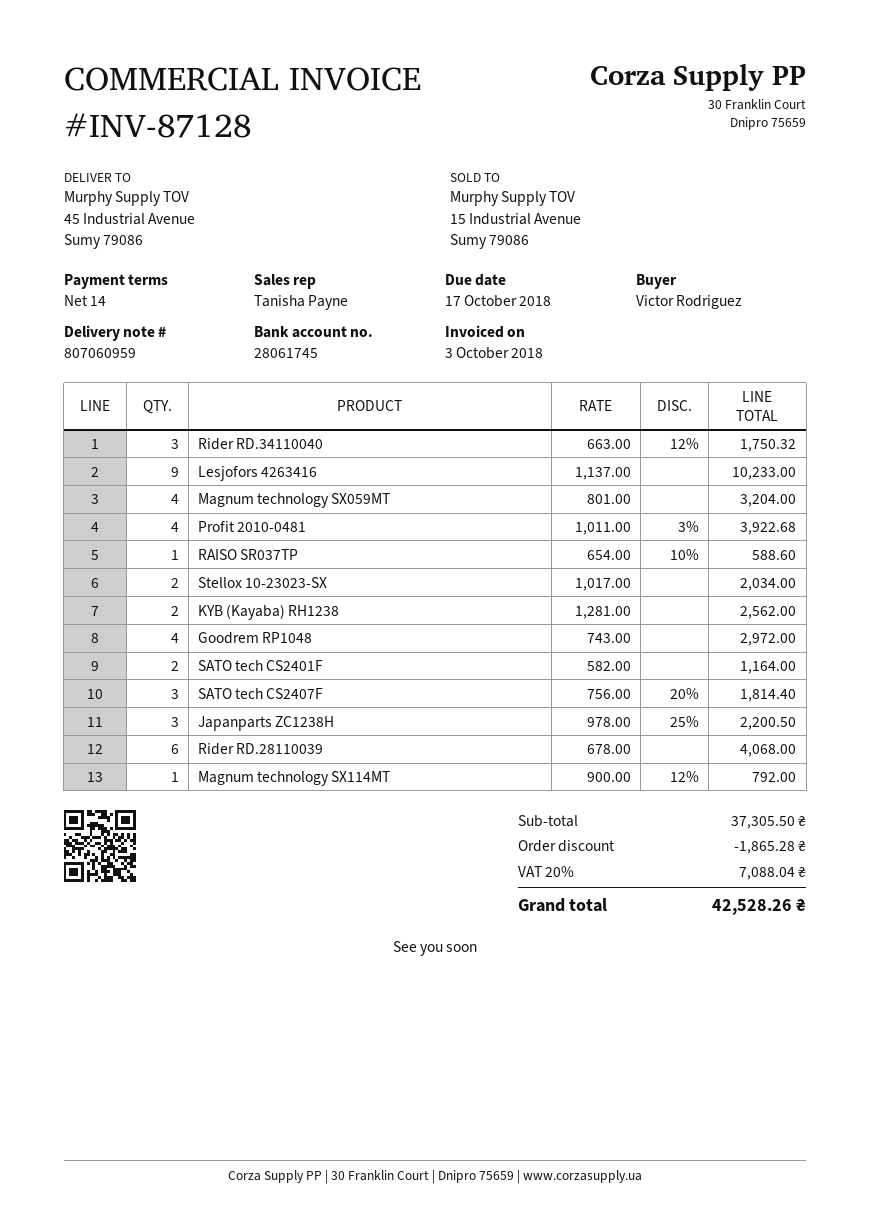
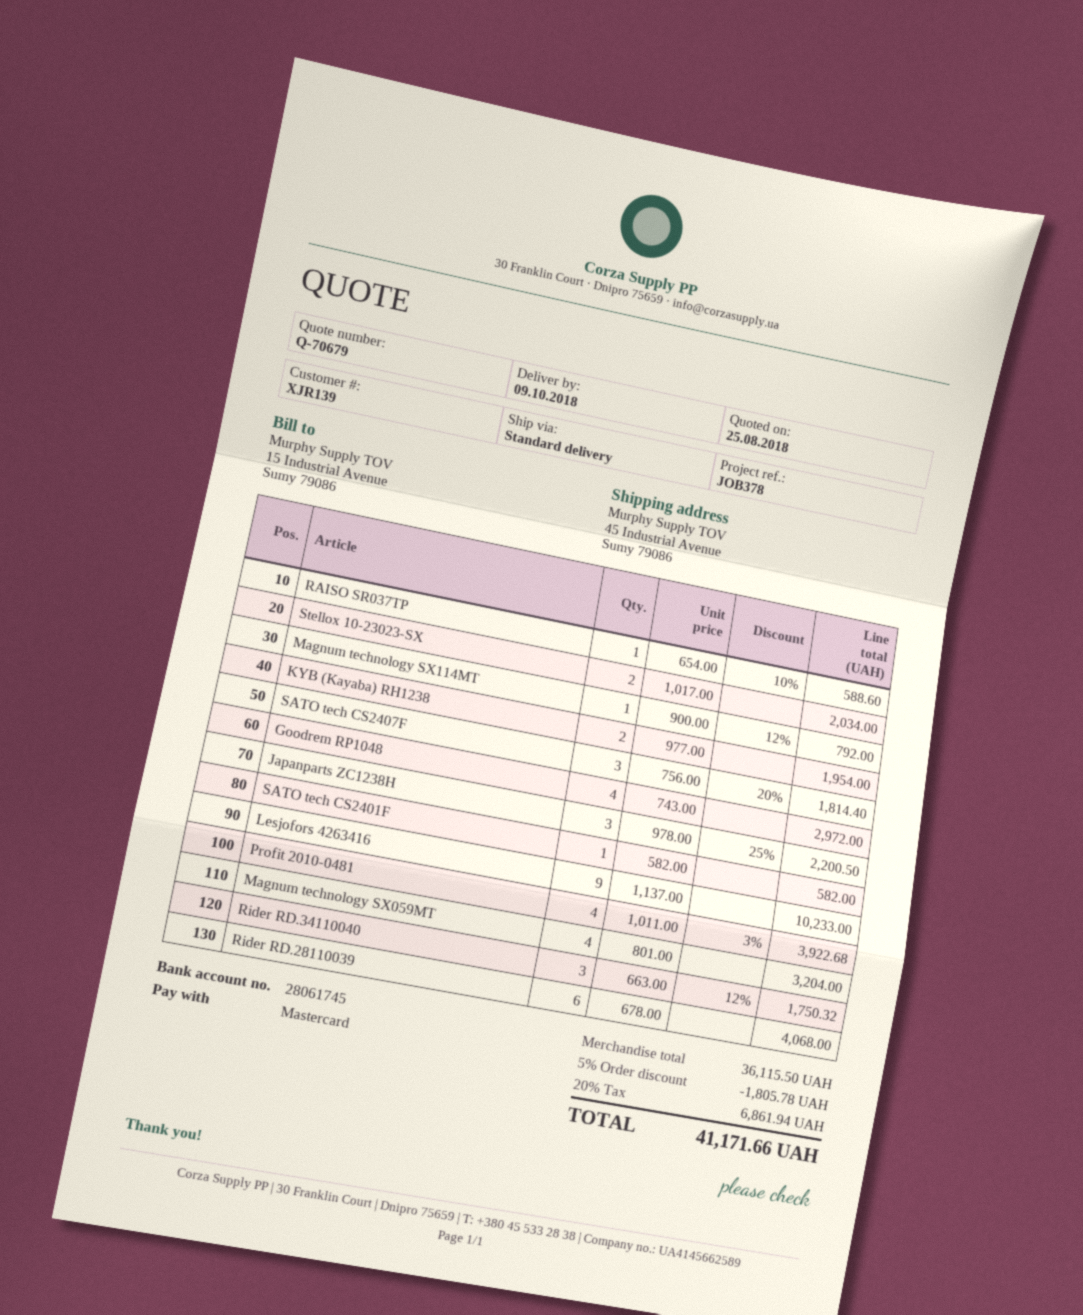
KYB (Kayaba) RH1238: 2 x 1281.00 = 2562.00 -> 2 x 977.00 = 1954.00
SATO tech CS2401F: 2 x 582.00 = 1164.00 -> 1 x 582.00 = 582.00
subtotal: 37305.50 -> 36115.50
discount: 1865.28 -> 1805.78
tax: 20% = 7088.04 -> 20% = 6861.94
total: 42528.26 -> 41171.66

